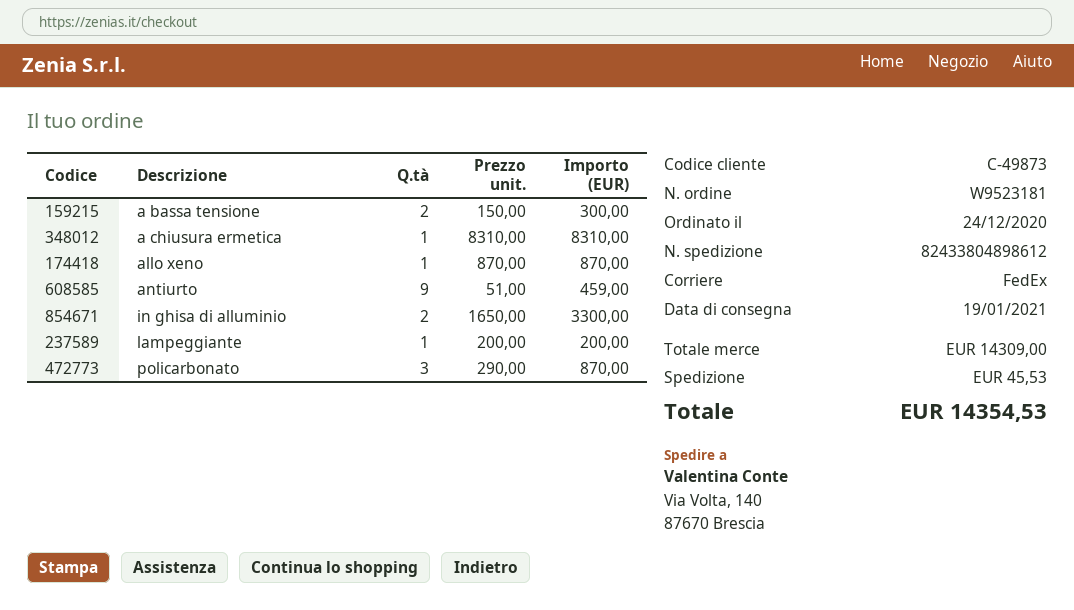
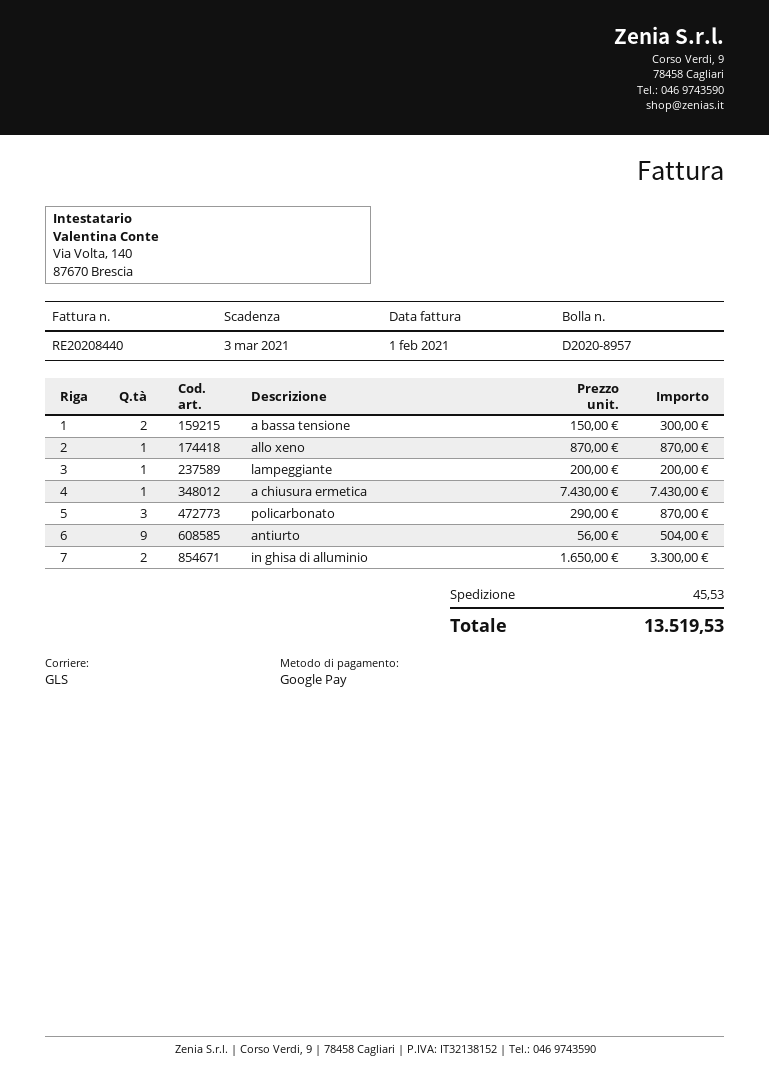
shipping method: FedEx -> GLS
a chiusura ermetica: 1 x 8310.00 = 8310.00 -> 1 x 7430.00 = 7430.00
antiurto: 9 x 51.00 = 459.00 -> 9 x 56.00 = 504.00
total: 14354.53 -> 13519.53

